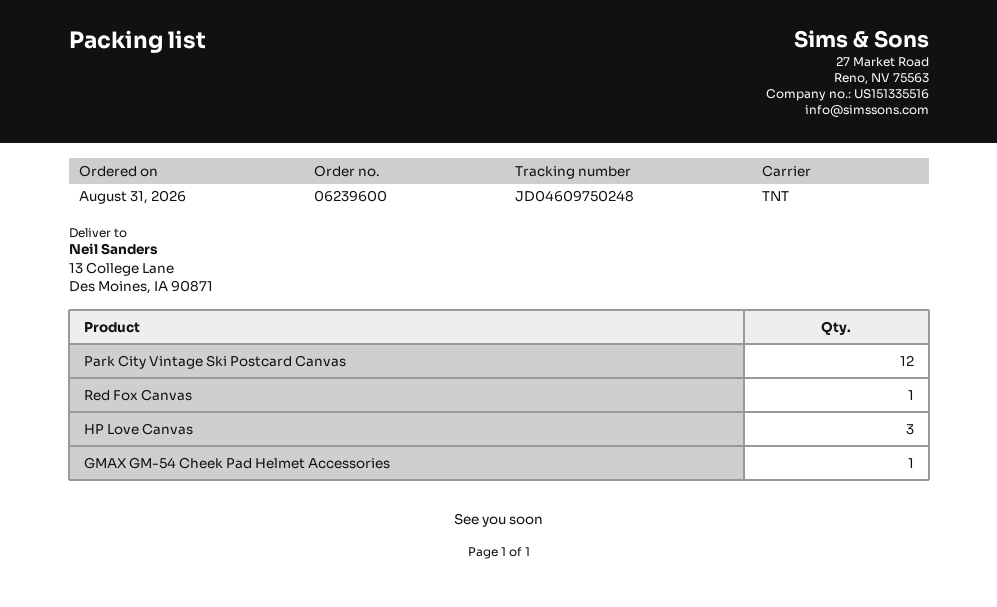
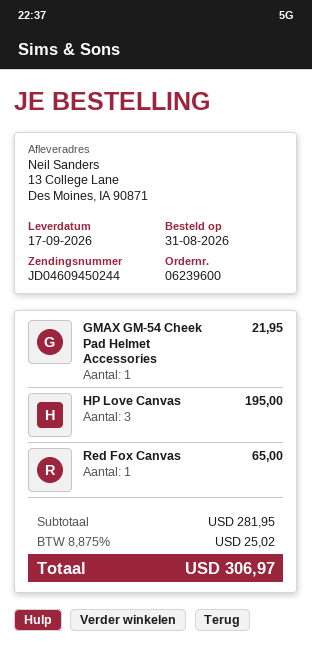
tracking number: JD04609750248 -> JD04609450244
Park City Vintage Ski Postcard Canvas: 12 -> none

